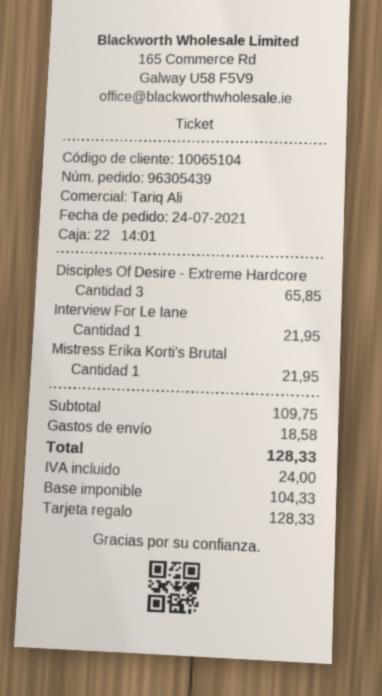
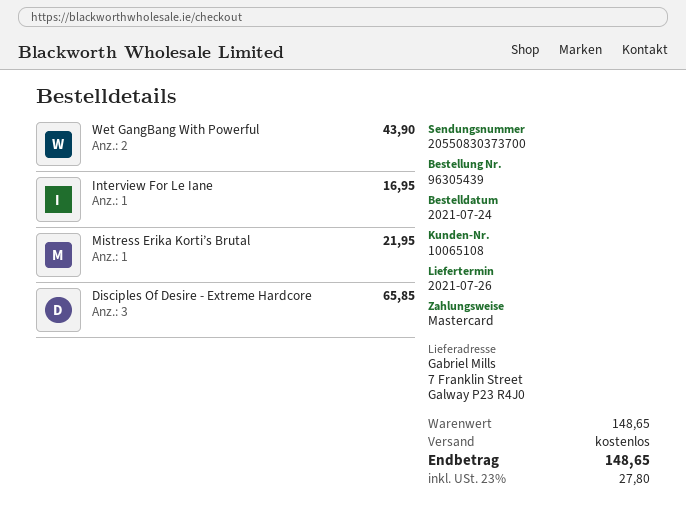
customer number: 10065104 -> 10065108
payment method: gift card -> Mastercard
Interview For Le Iane: 1 for 21.95 -> 1 for 16.95
Wet GangBang With Powerful: none -> 2 for 43.90
subtotal: 109.75 -> 148.65
shipping: 18.58 -> 0.00
tax: 24.00 -> 27.80
total: 128.33 -> 148.65

